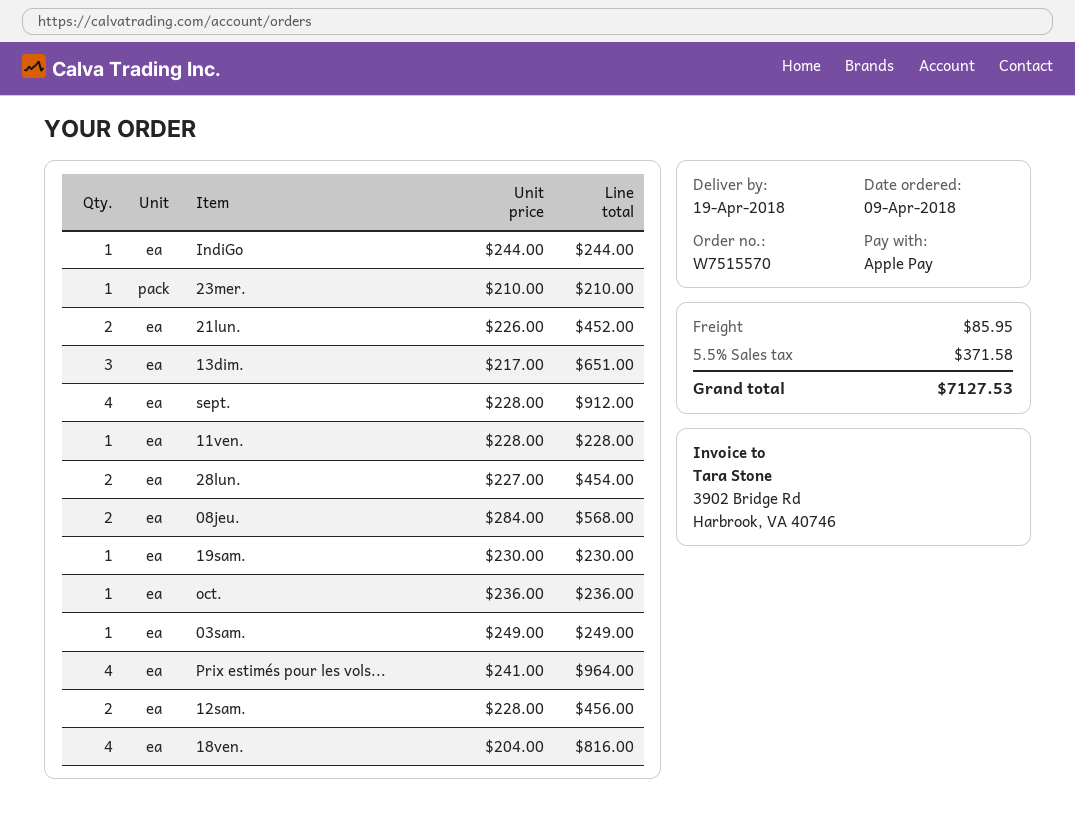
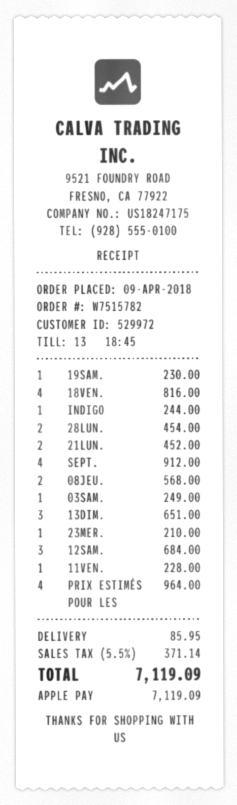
order number: W7515570 -> W7515782
oct.: 1 for 236.00 -> none
12sam.: 2 for 456.00 -> 3 for 684.00
tax: 5.5% = 371.58 -> 5.5% = 371.14
total: 7127.53 -> 7119.09

